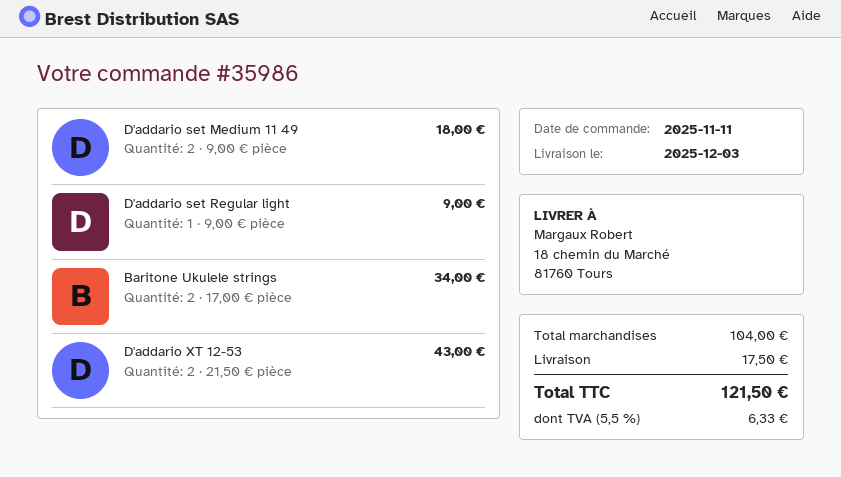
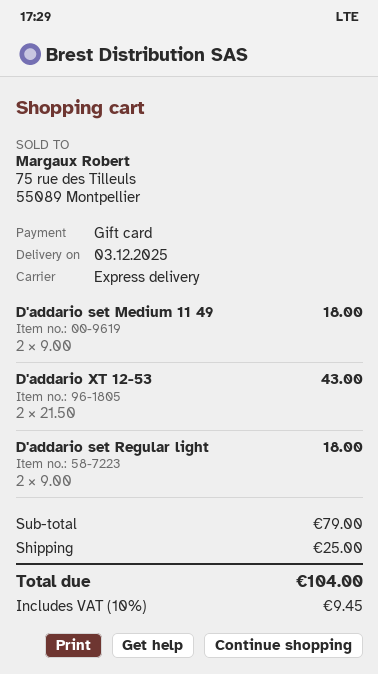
D'addario set Regular light: 1 x 9.00 = 9.00 -> 2 x 9.00 = 18.00
Baritone Ukulele strings: 2 x 17.00 = 34.00 -> none
subtotal: 104.00 -> 79.00
shipping: 17.50 -> 25.00
tax: 5.5% = 6.33 -> 10% = 9.45
total: 121.50 -> 104.00

